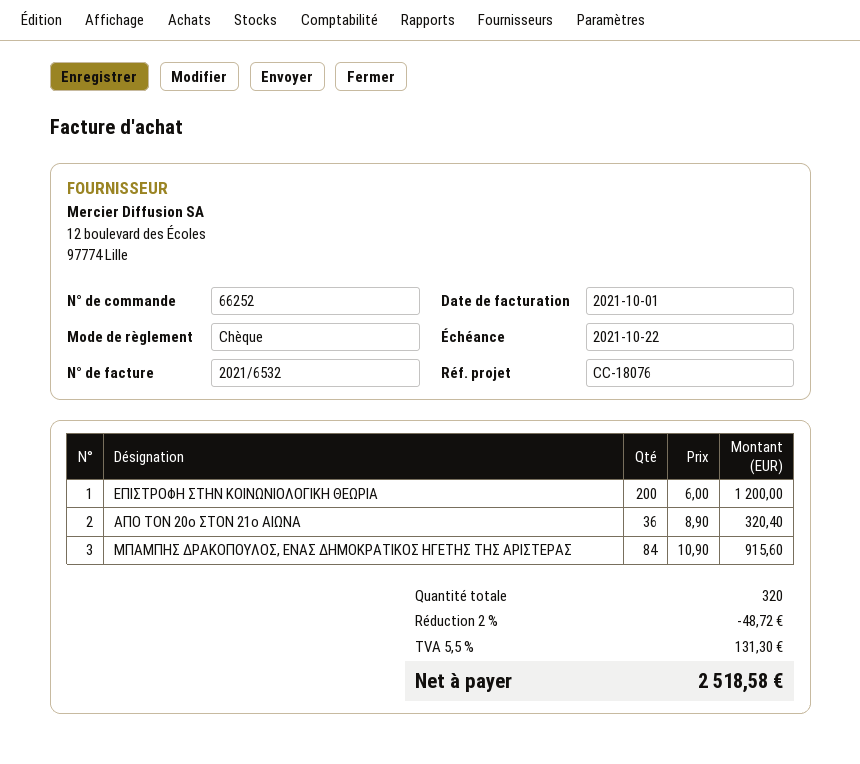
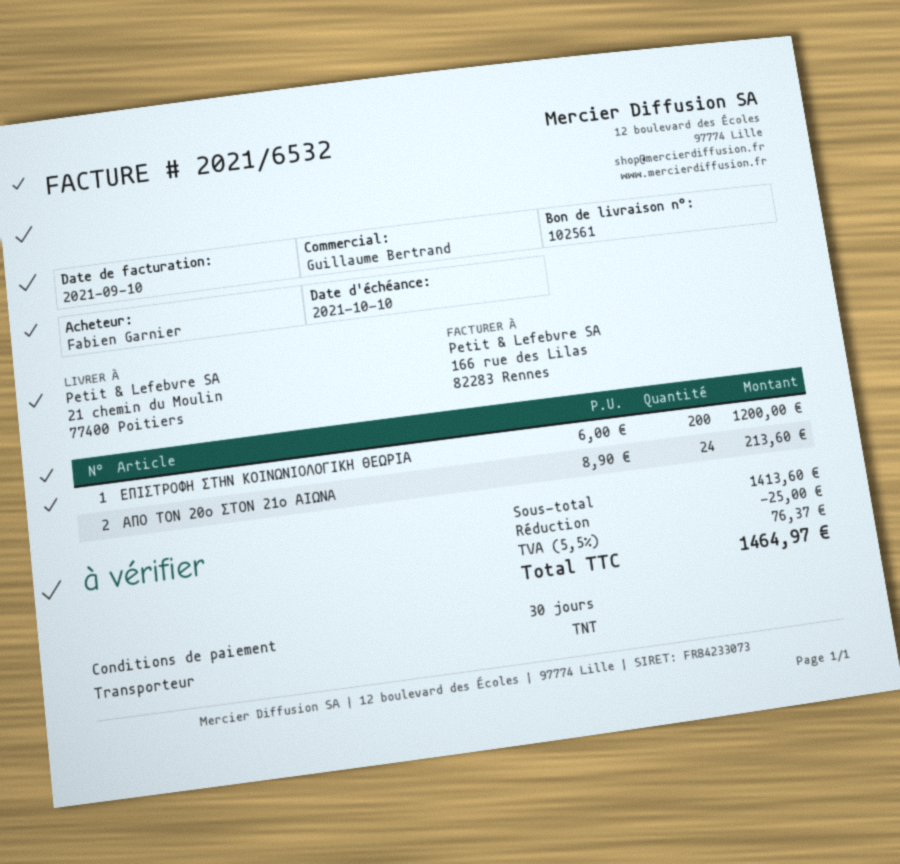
invoice date: 2021-10-01 -> 2021-09-10
due date: 2021-10-22 -> 2021-10-10
ΑΠΟ ΤΟΝ 20ο ΣΤΟΝ 21ο ΑΙΩΝΑ: 36 x 8.90 = 320.40 -> 24 x 8.90 = 213.60
ΜΠΑΜΠΗΣ ΔΡΑΚΟΠΟΥΛΟΣ, ΕΝΑΣ ΔΗΜΟΚΡΑΤΙΚΟΣ ΗΓΕΤΗΣ ΤΗΣ ΑΡΙΣΤΕΡΑΣ: 84 x 10.90 = 915.60 -> none
discount: 48.72 -> 25.00
tax: 5.5% = 131.30 -> 5.5% = 76.37
total: 2518.58 -> 1464.97

